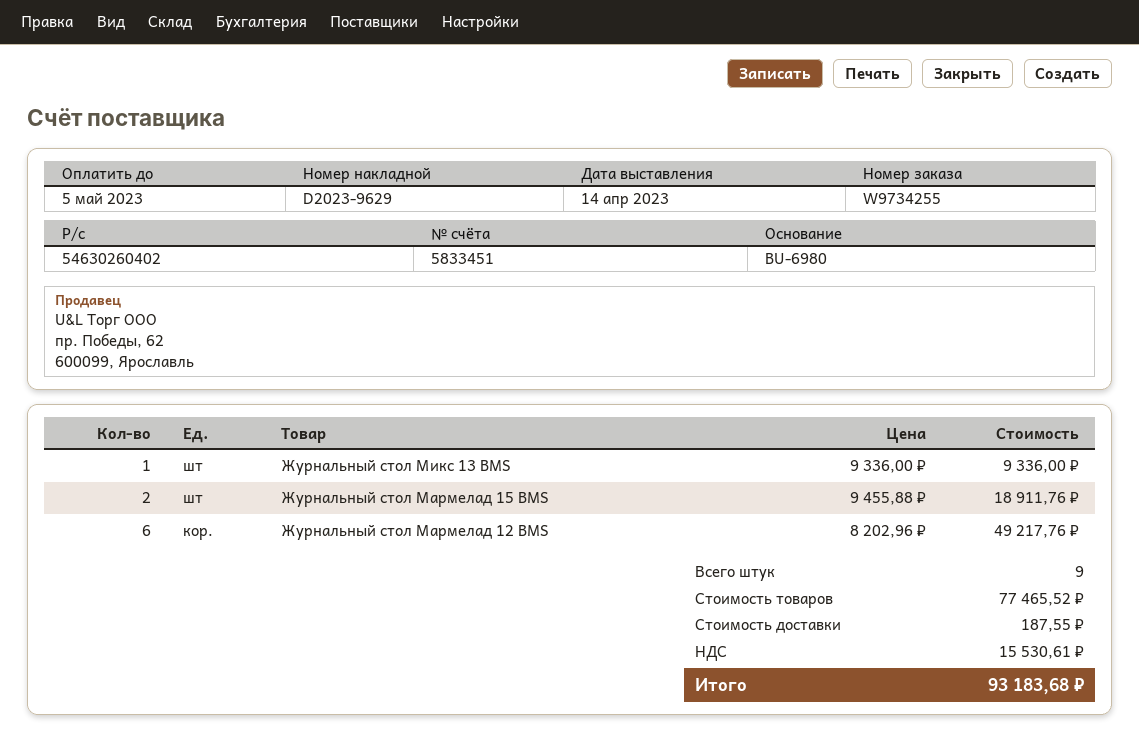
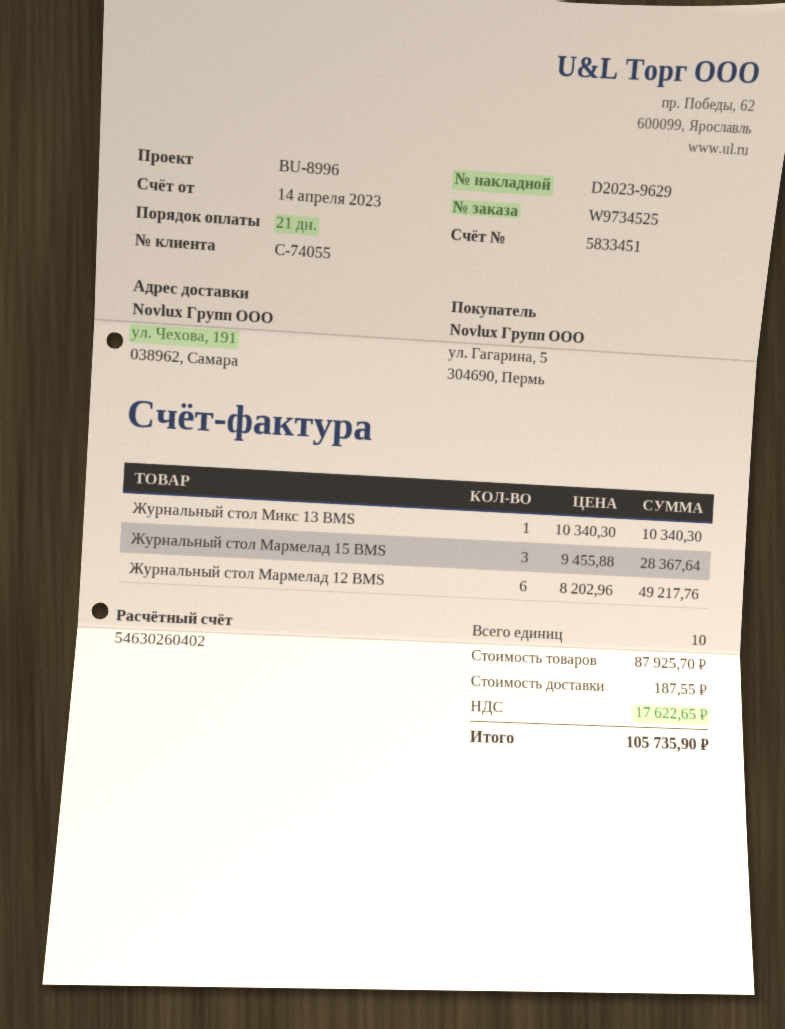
order number: W9734255 -> W9734525
reference: BU-6980 -> BU-8996
Журнальный стол Микс 13 BMS: 1 x 9336.00 = 9336.00 -> 1 x 10340.30 = 10340.30
Журнальный стол Мармелад 15 BMS: 2 x 9455.88 = 18911.76 -> 3 x 9455.88 = 28367.64
total quantity: 9 -> 10
subtotal: 77465.52 -> 87925.70
tax: 15530.61 -> 17622.65
total: 93183.68 -> 105735.90

